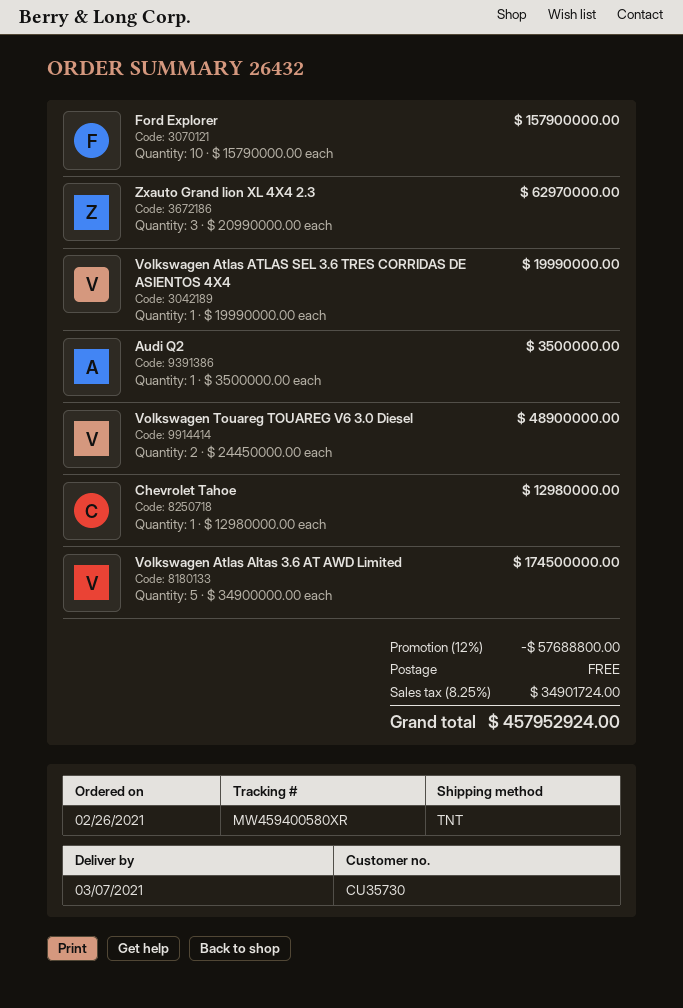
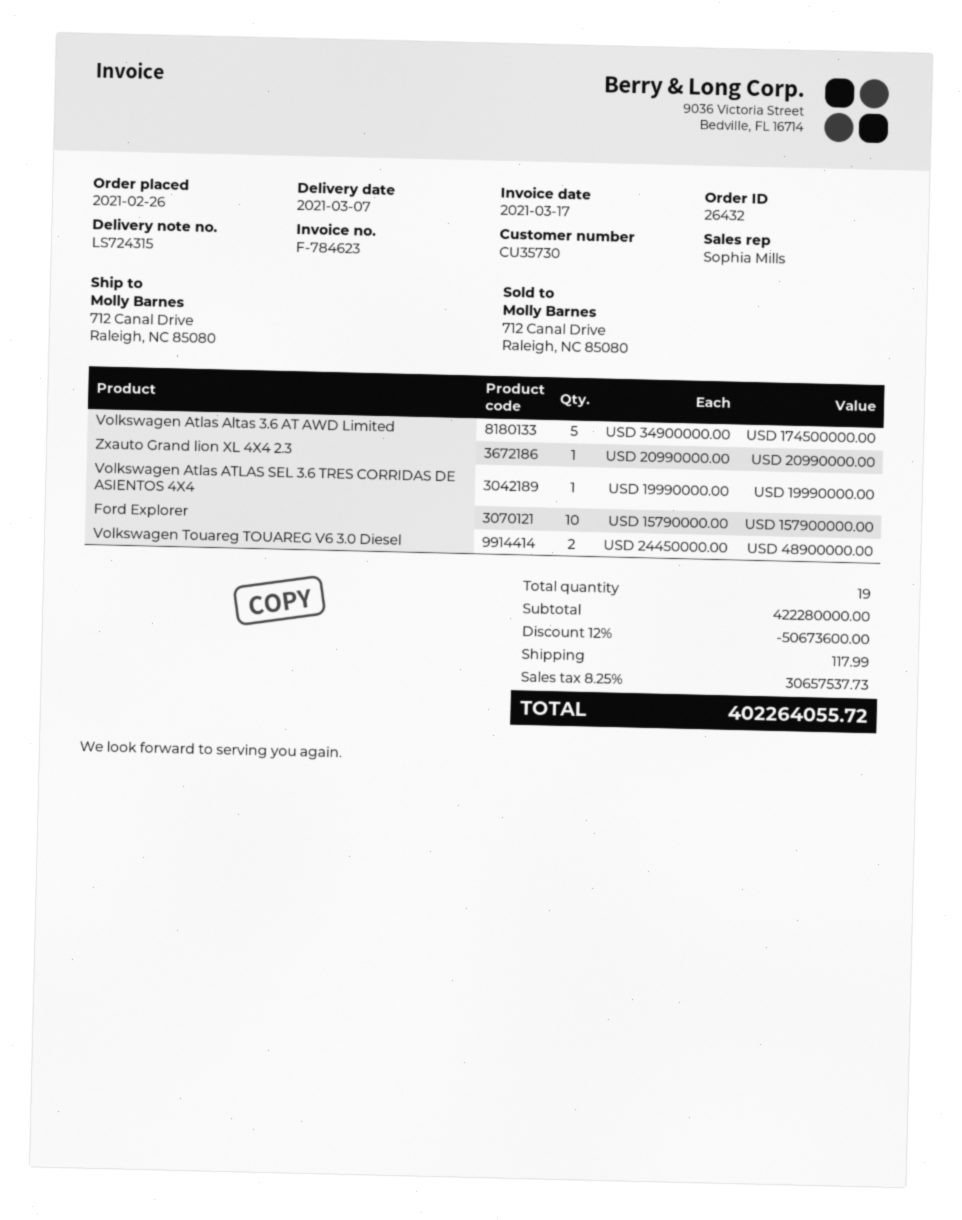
Zxauto Grand lion XL 4X4 2.3: 3 x 20990000.00 = 62970000.00 -> 1 x 20990000.00 = 20990000.00
Audi Q2: 1 x 3500000.00 = 3500000.00 -> none
Chevrolet Tahoe: 1 x 12980000.00 = 12980000.00 -> none
discount: 12% = 57688800.00 -> 12% = 50673600.00
shipping: 0.00 -> 117.99
tax: 8.25% = 34901724.00 -> 8.25% = 30657537.73
total: 457952924.00 -> 402264055.72

